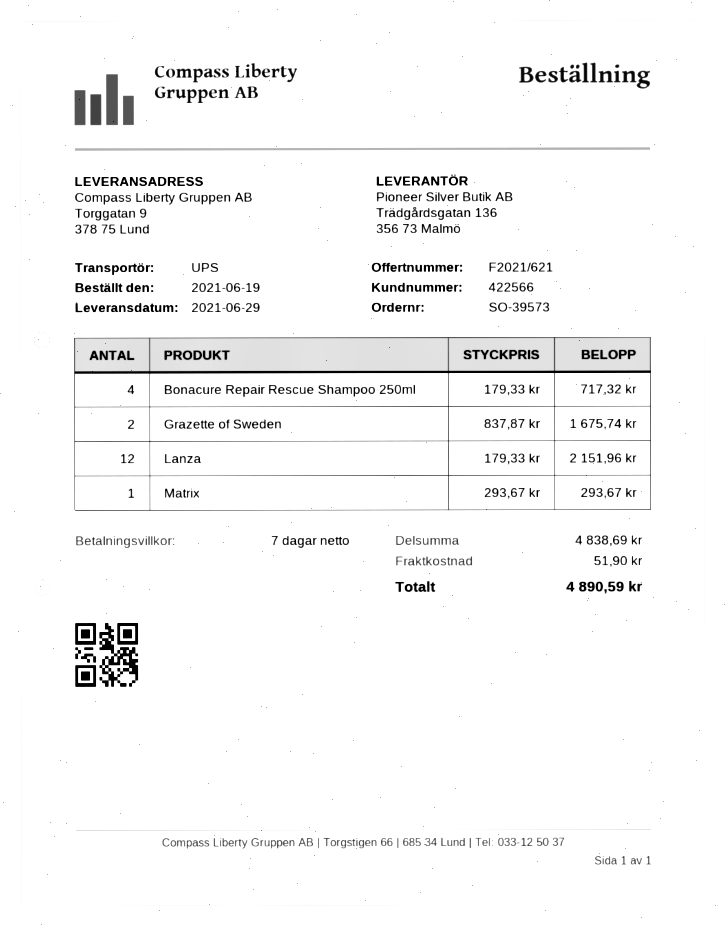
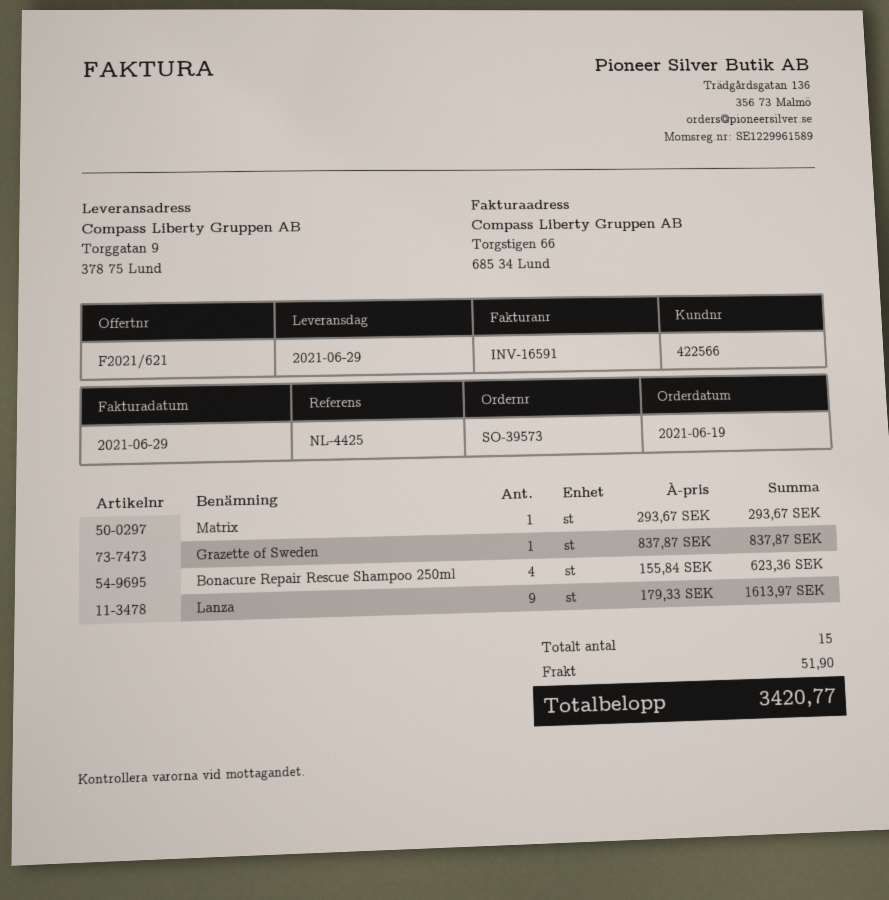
Bonacure Repair Rescue Shampoo 250ml: 4 x 179.33 = 717.32 -> 4 x 155.84 = 623.36
Grazette of Sweden: 2 x 837.87 = 1675.74 -> 1 x 837.87 = 837.87
Lanza: 12 x 179.33 = 2151.96 -> 9 x 179.33 = 1613.97
total: 4890.59 -> 3420.77

